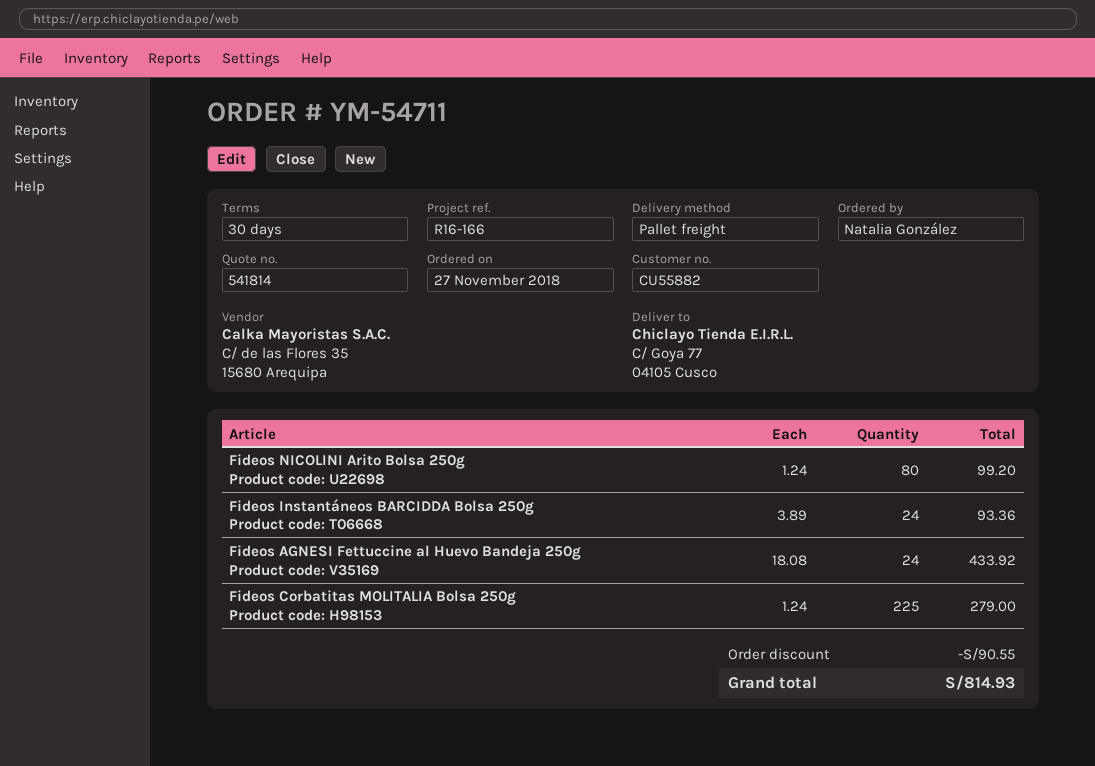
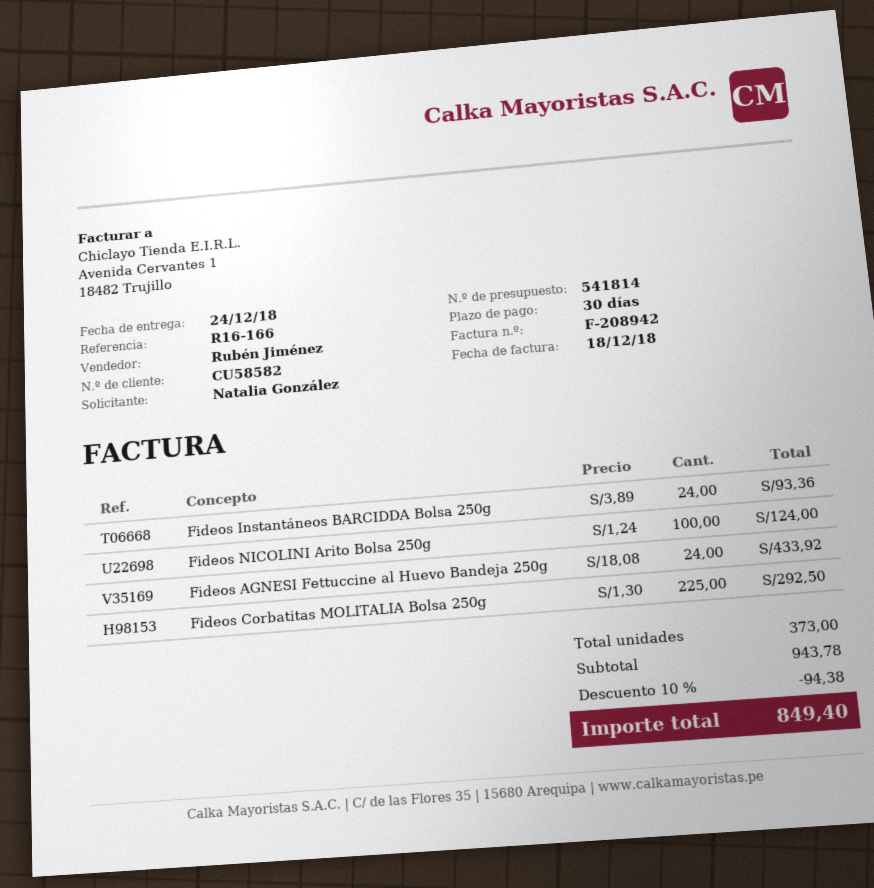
customer number: CU55882 -> CU58582
Fideos NICOLINI Arito Bolsa 250g: 80 x 1.24 = 99.20 -> 100 x 1.24 = 124.00
Fideos Corbatitas MOLITALIA Bolsa 250g: 225 x 1.24 = 279.00 -> 225 x 1.30 = 292.50
discount: 90.55 -> 94.38
total: 814.93 -> 849.40

